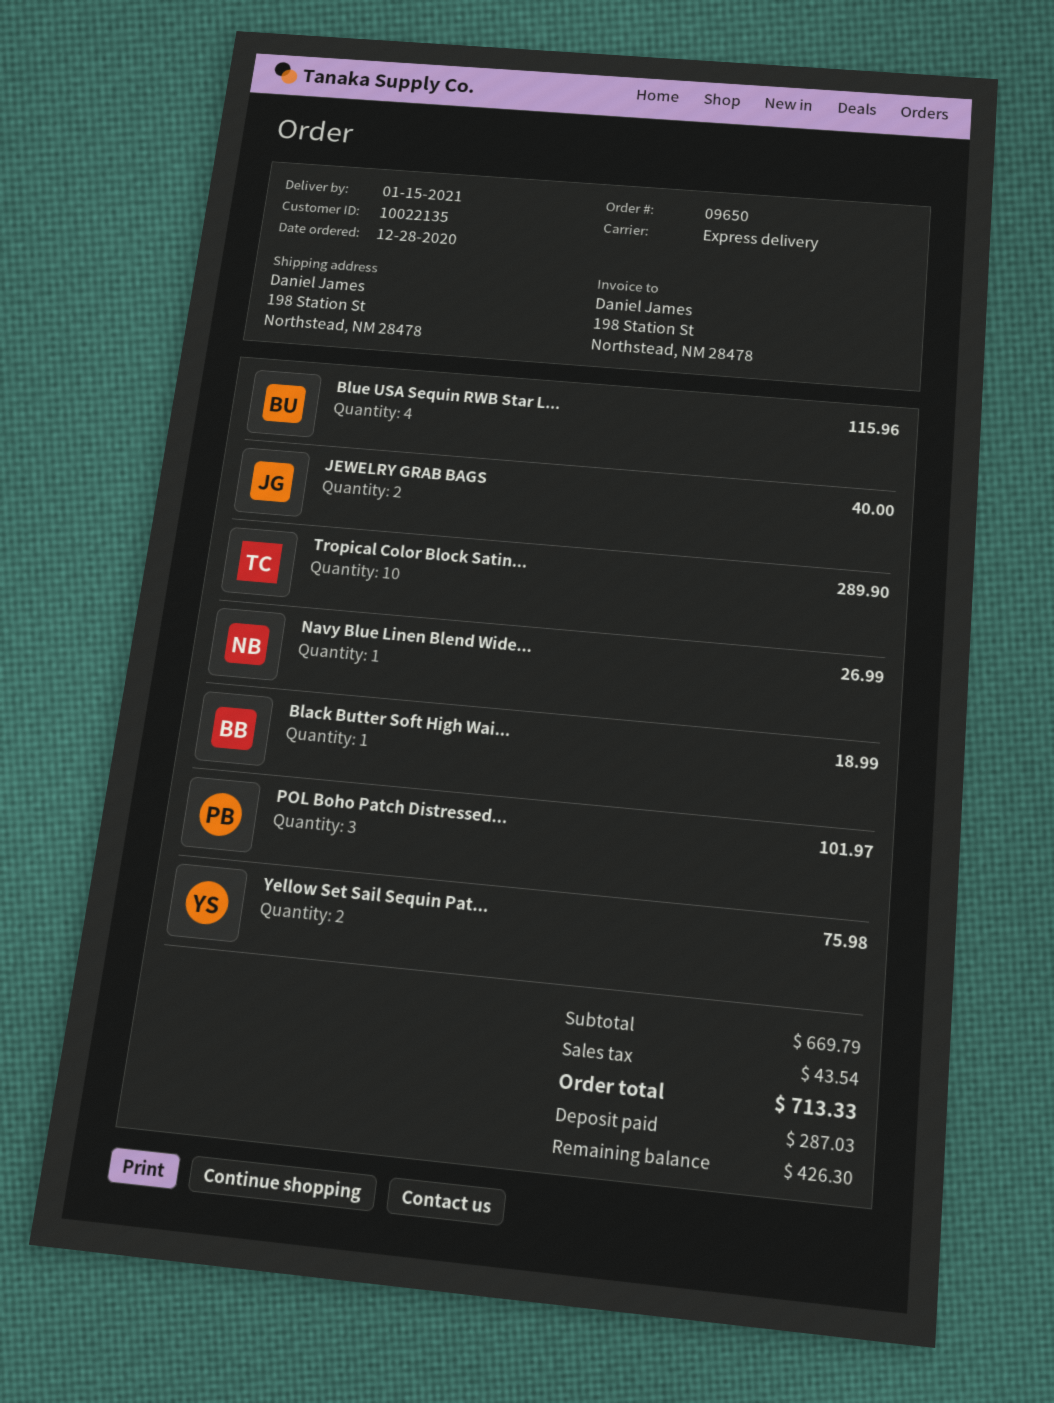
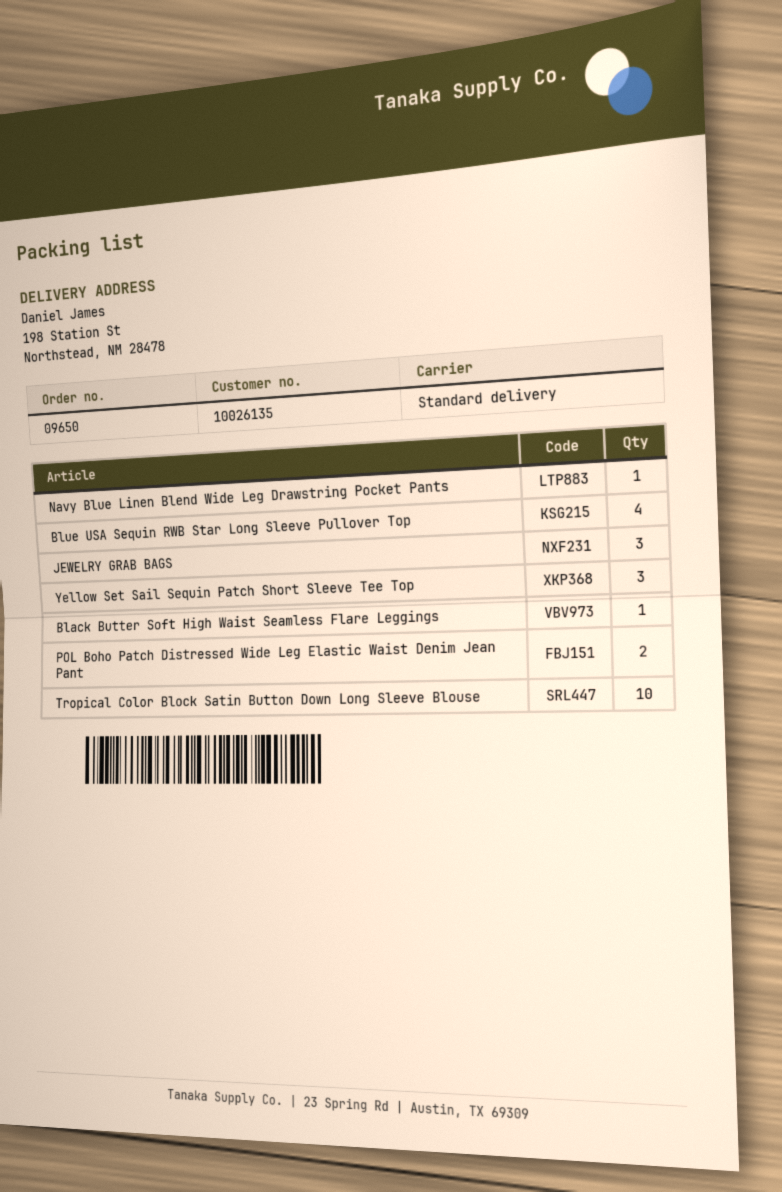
customer number: 10022135 -> 10026135
shipping method: express -> standard
JEWELRY GRAB BAGS: 2 -> 3
POL Boho Patch Distressed...: 3 -> 2
Yellow Set Sail Sequin Pat...: 2 -> 3

